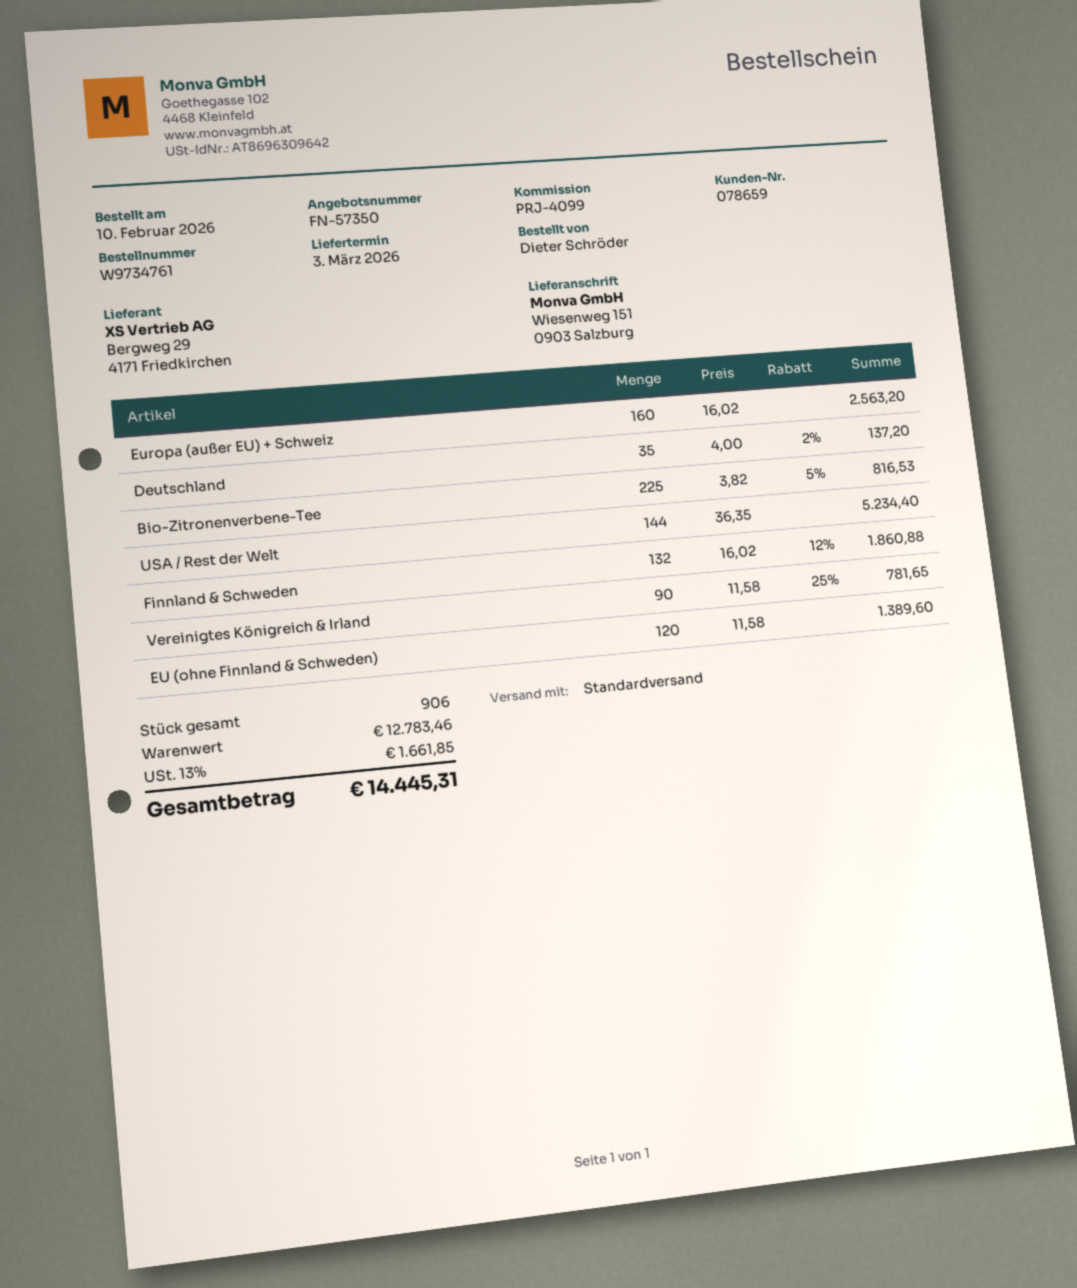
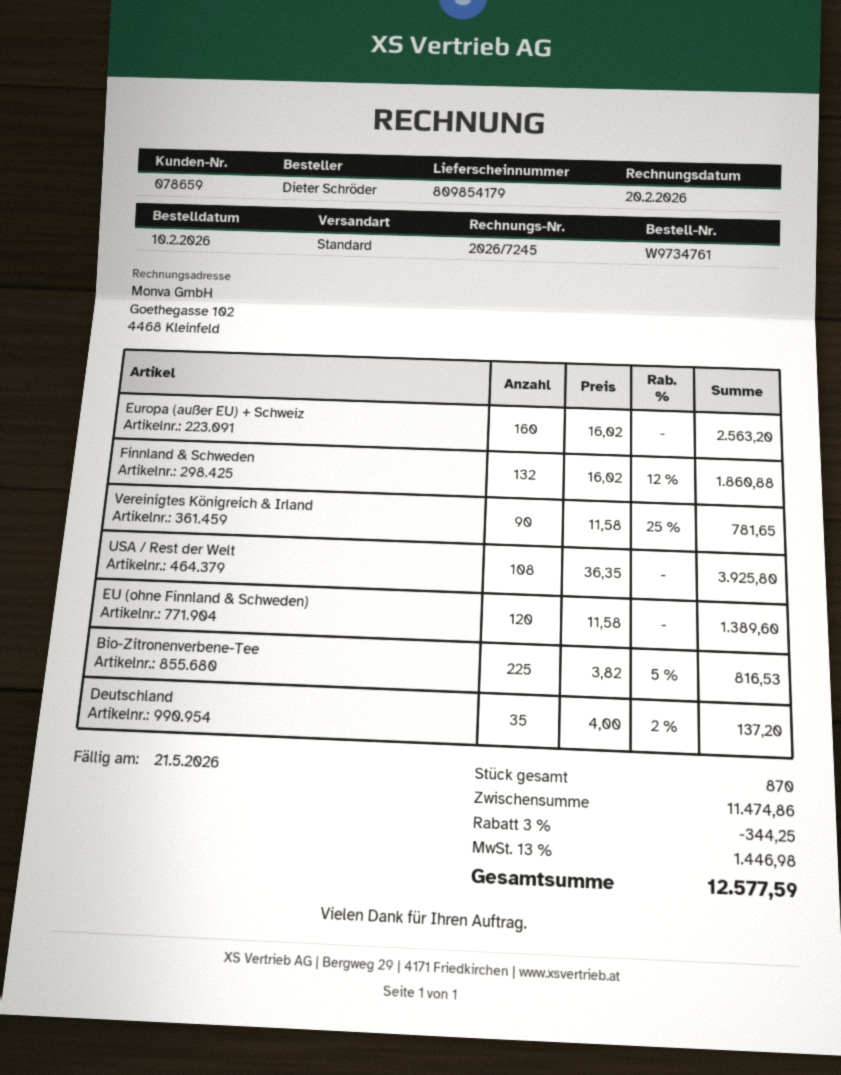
USA / Rest der Welt: 144 x 36.35 = 5234.40 -> 108 x 36.35 = 3925.80
total quantity: 906 -> 870
subtotal: 12783.46 -> 11474.86
discount: none -> 3% = 344.25
tax: 13% = 1661.85 -> 13% = 1446.98
total: 14445.31 -> 12577.59

